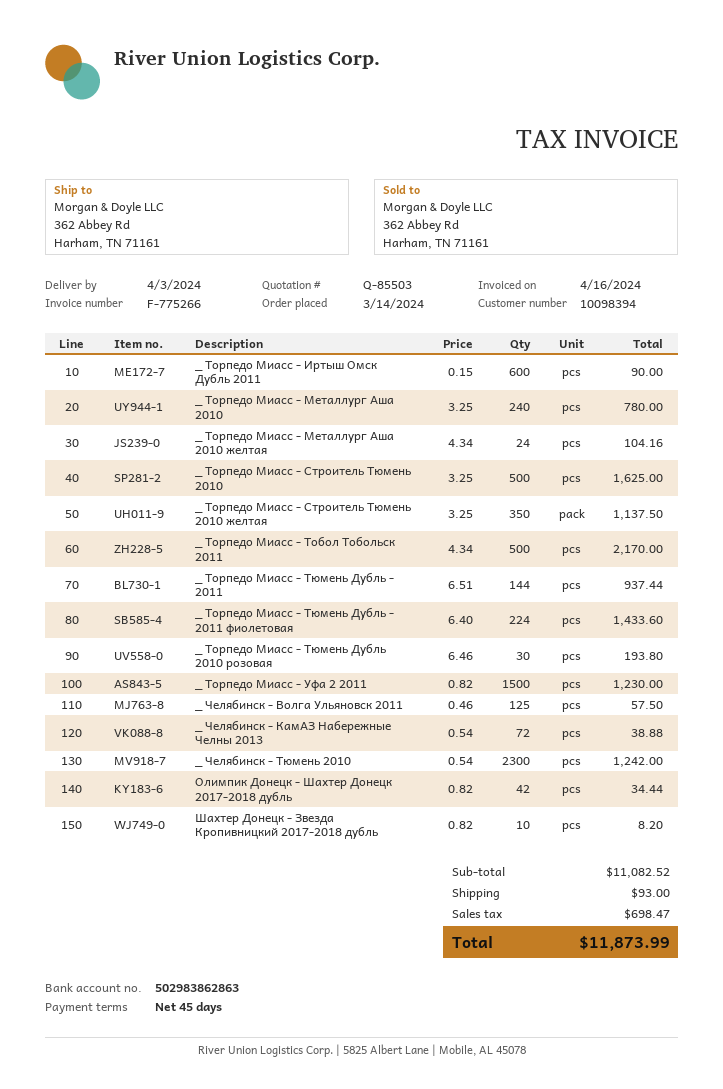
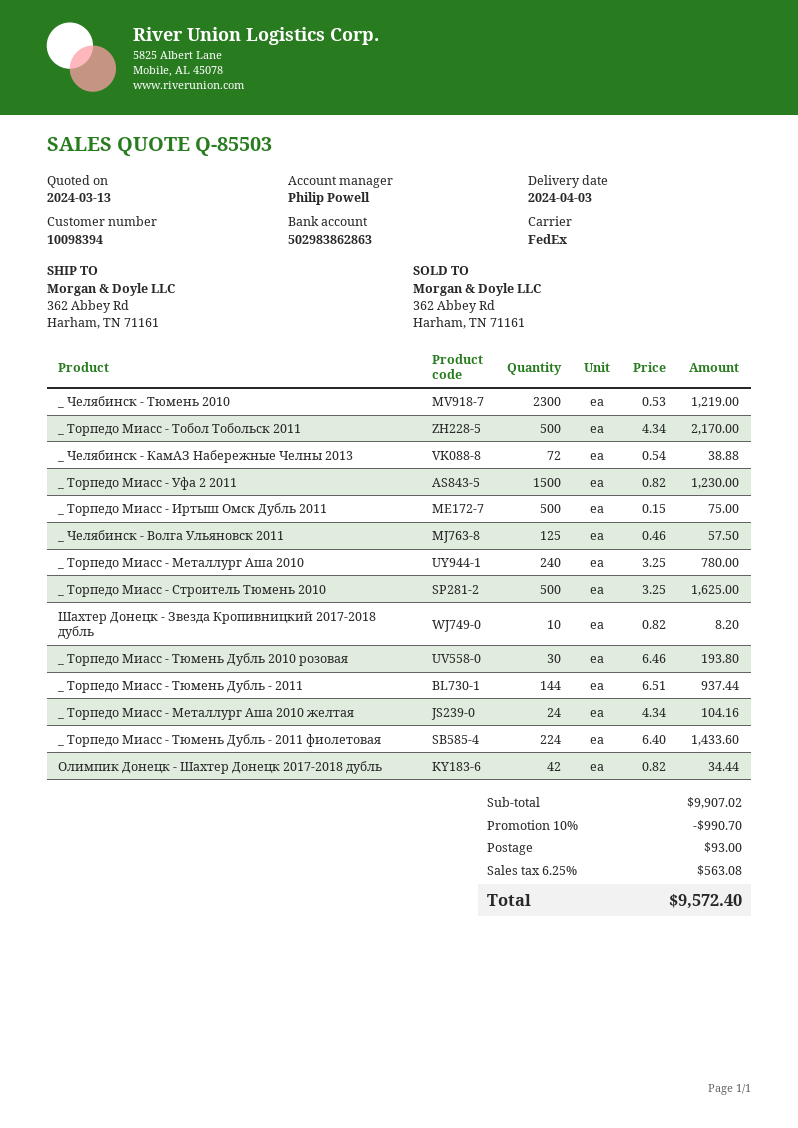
_ Торпедо Миасс - Иртыш Омск Дубль 2011: 600 x 0.15 = 90.00 -> 500 x 0.15 = 75.00
_ Торпедо Миасс - Строитель Тюмень 2010 желтая: 350 x 3.25 = 1137.50 -> none
_ Челябинск - Тюмень 2010: 2300 x 0.54 = 1242.00 -> 2300 x 0.53 = 1219.00
subtotal: 11082.52 -> 9907.02
discount: none -> 10% = 990.70
tax: 698.47 -> 563.08
total: 11873.99 -> 9572.40

